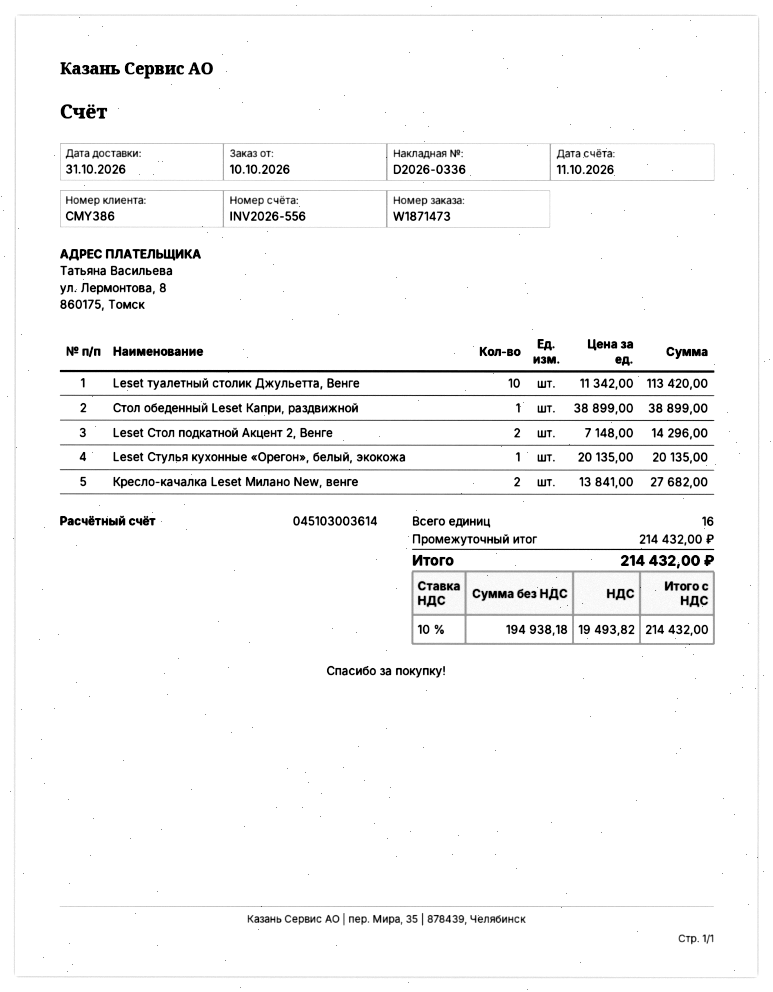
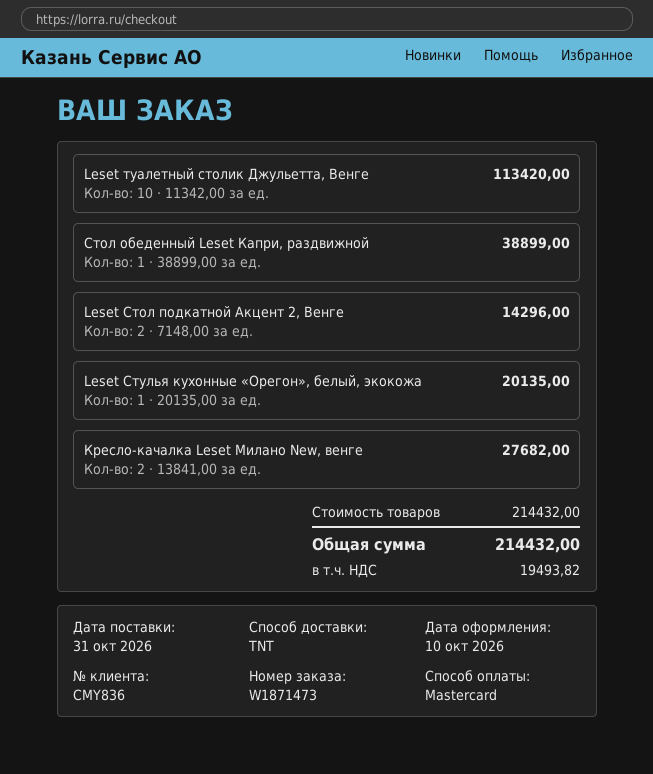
customer number: CMY386 -> CMY836

